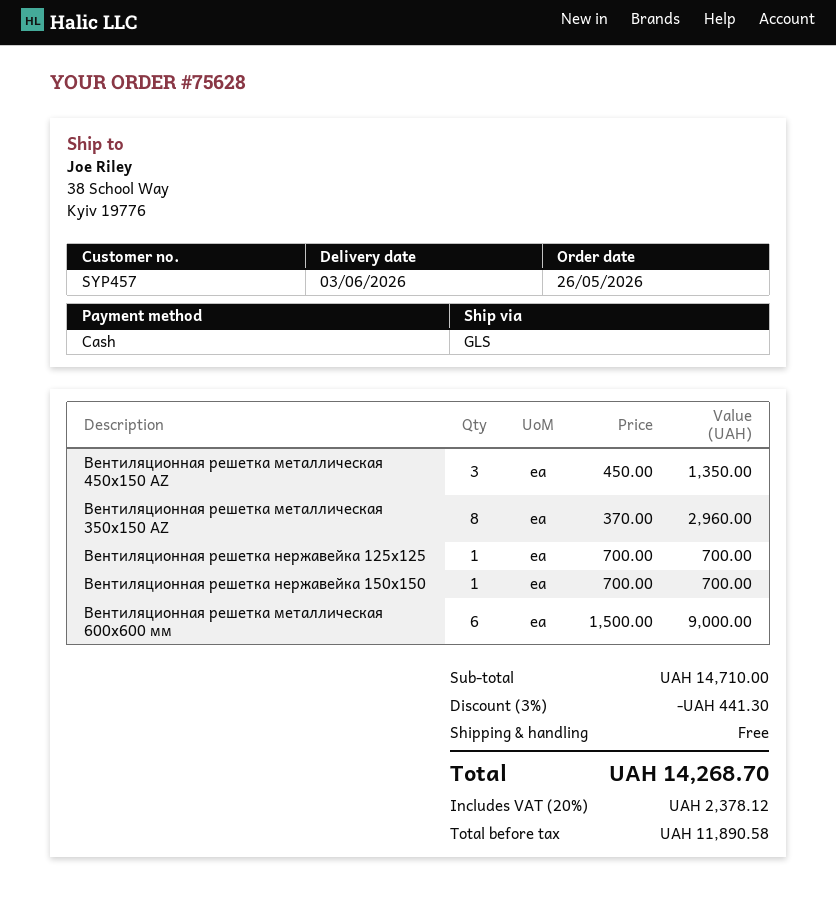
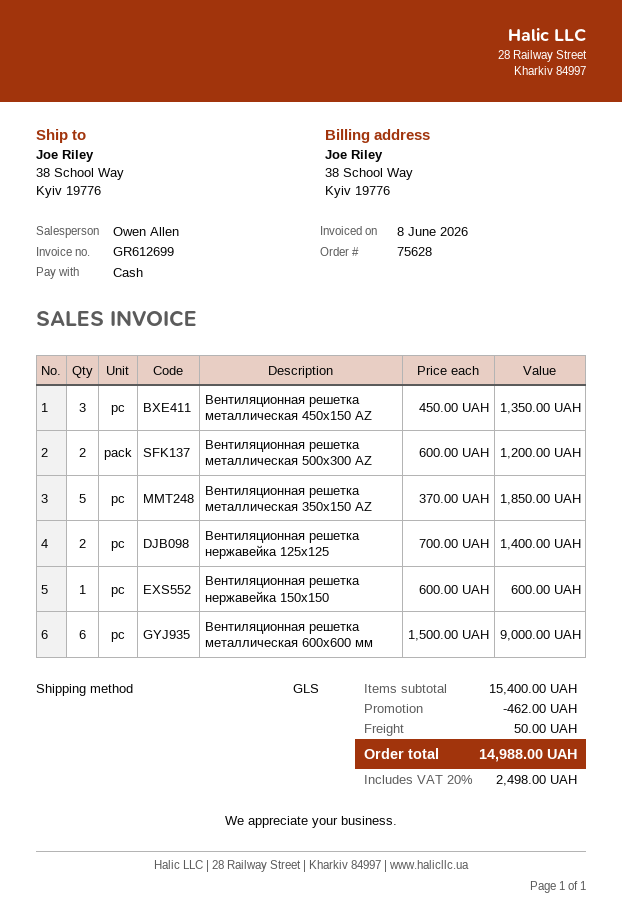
Вентиляционная решетка металлическая 350х150 AZ: 8 x 370.00 = 2960.00 -> 5 x 370.00 = 1850.00
Вентиляционная решетка нержавейка 125х125: 1 x 700.00 = 700.00 -> 2 x 700.00 = 1400.00
Вентиляционная решетка нержавейка 150х150: 1 x 700.00 = 700.00 -> 1 x 600.00 = 600.00
Вентиляционная решетка металлическая 500х300 AZ: none -> 2 x 600.00 = 1200.00
subtotal: 14710.00 -> 15400.00
discount: 441.30 -> 462.00
shipping: 0.00 -> 50.00
tax: 20% = 2378.12 -> 20% = 2498.00
total: 14268.70 -> 14988.00

